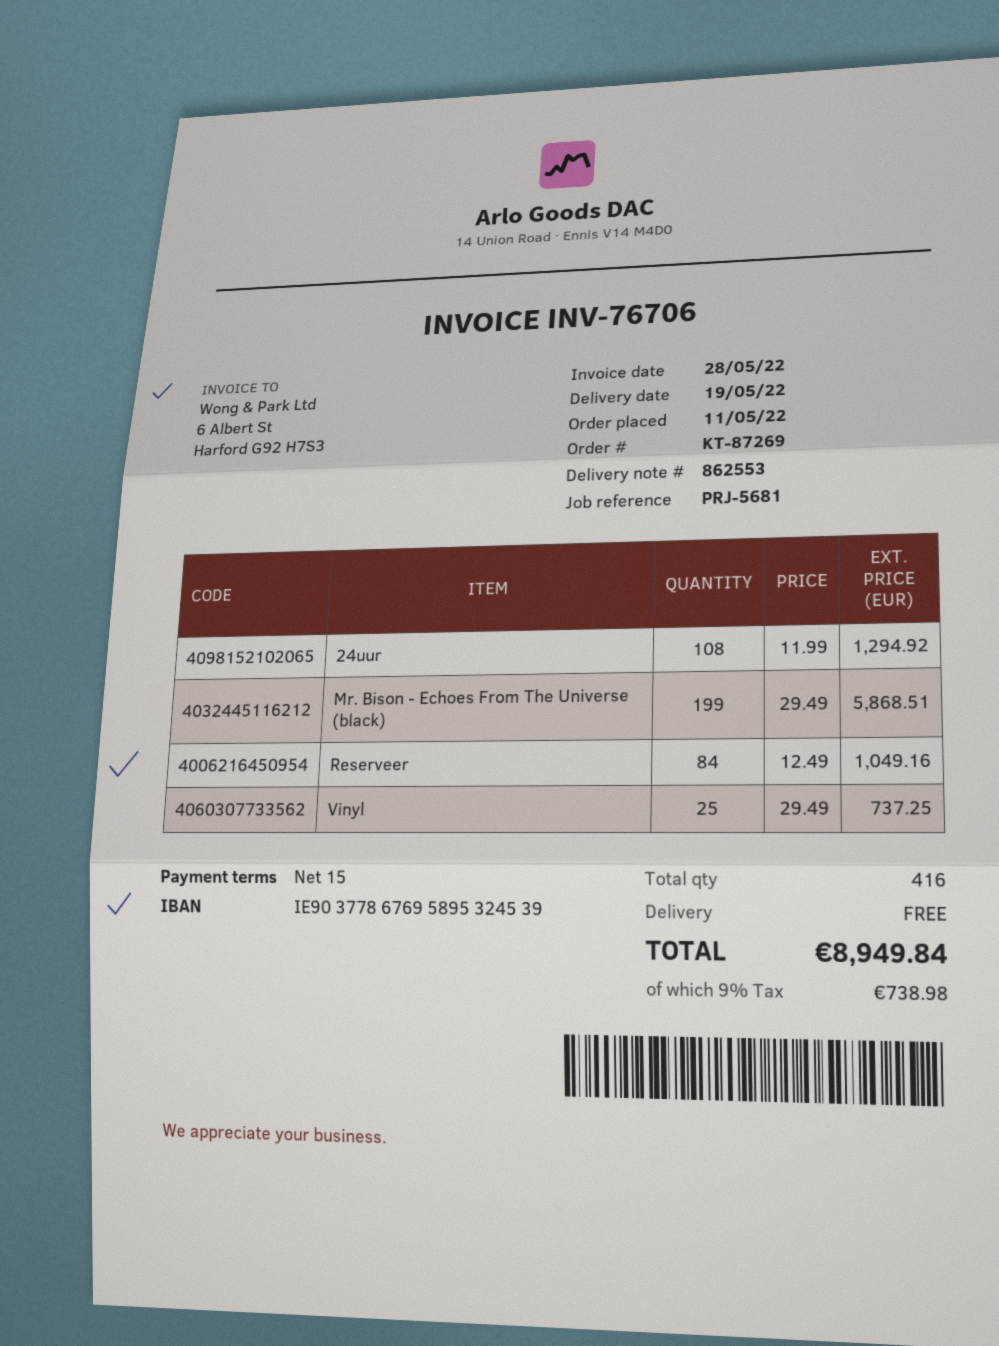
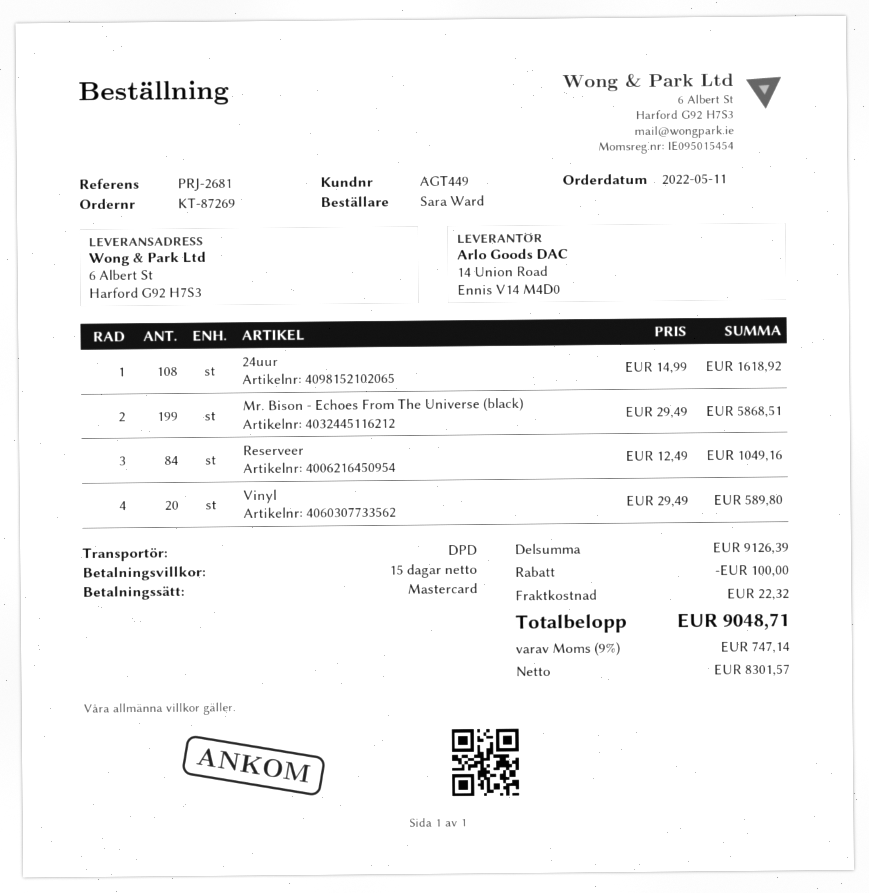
reference: PRJ-5681 -> PRJ-2681
24uur: 108 x 11.99 = 1294.92 -> 108 x 14.99 = 1618.92
Vinyl: 25 x 29.49 = 737.25 -> 20 x 29.49 = 589.80
discount: none -> 100.00
shipping: 0.00 -> 22.32
tax: 9% = 738.98 -> 9% = 747.14
total: 8949.84 -> 9048.71

